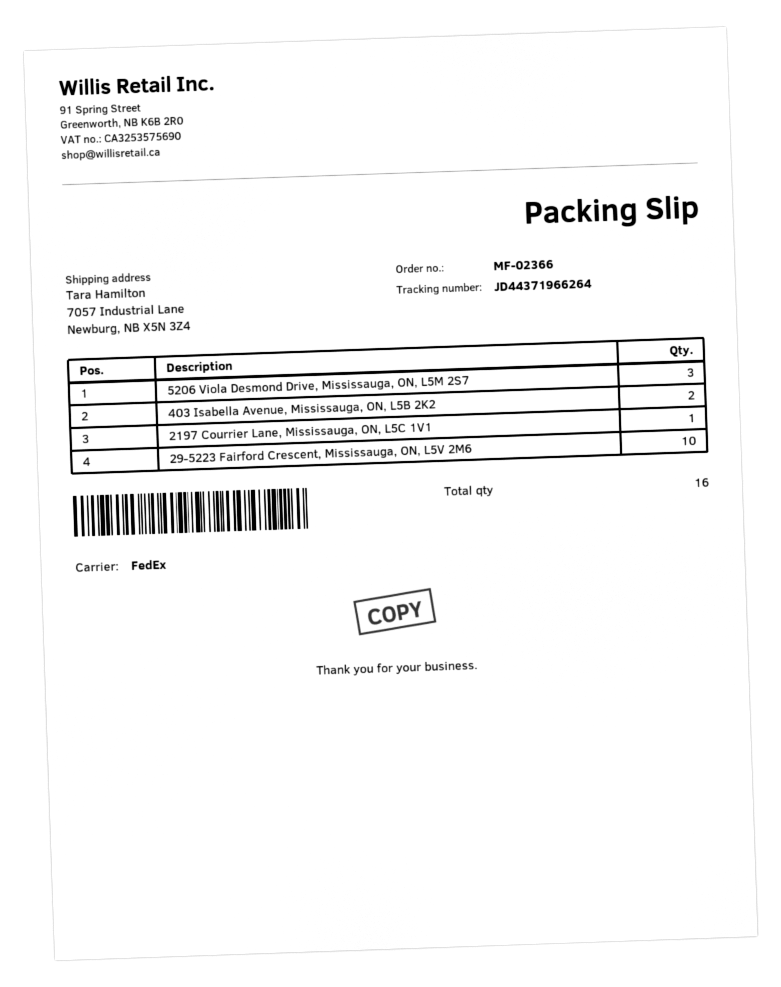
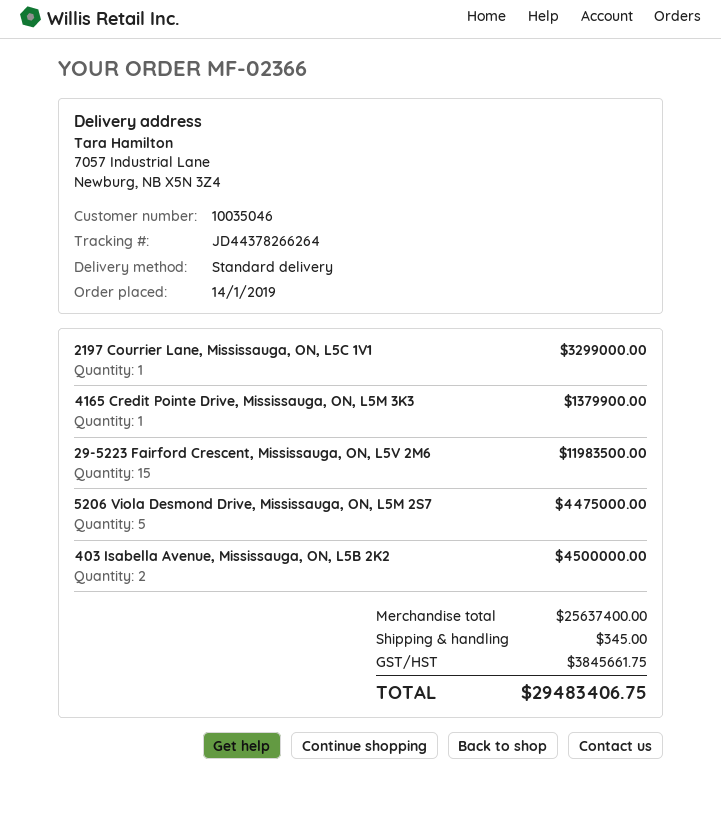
shipping method: FedEx -> standard
tracking number: JD44371966264 -> JD44378266264
5206 Viola Desmond Drive, Mississauga, ON, L5M 2S7: 3 -> 5
29-5223 Fairford Crescent, Mississauga, ON, L5V 2M6: 10 -> 15
4165 Credit Pointe Drive, Mississauga, ON, L5M 3K3: none -> 1

